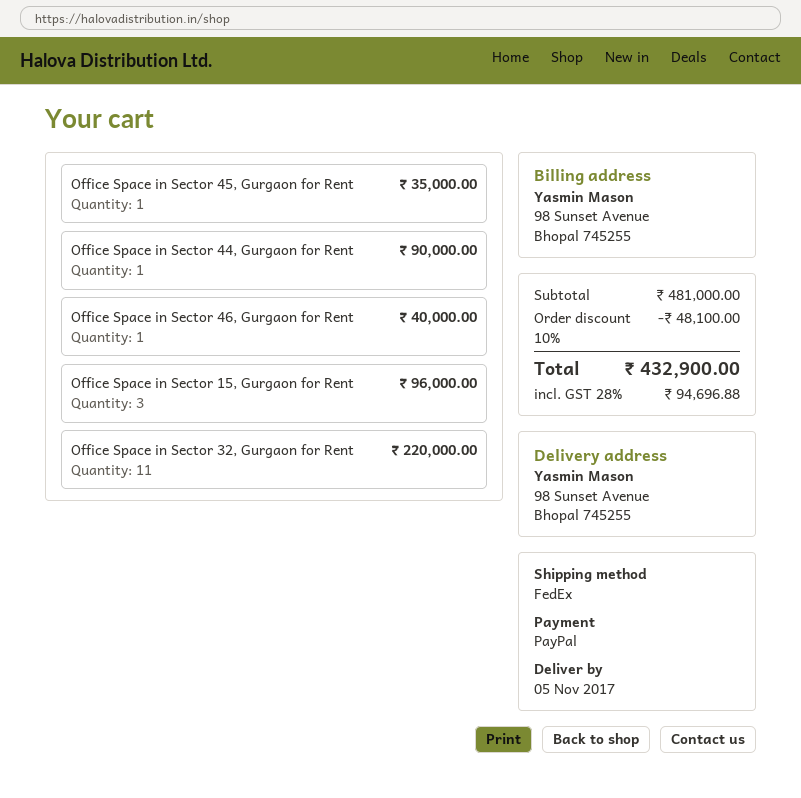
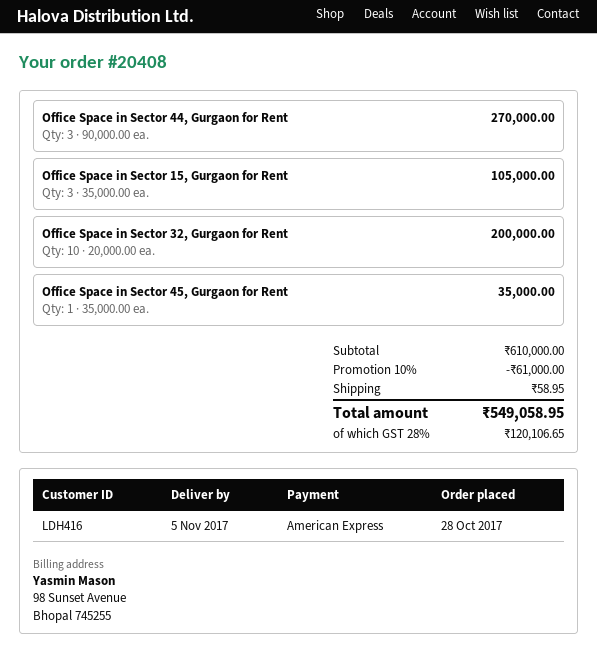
payment method: PayPal -> American Express
Office Space in Sector 44, Gurgaon for Rent: 1 for 90000.00 -> 3 for 270000.00
Office Space in Sector 46, Gurgaon for Rent: 1 for 40000.00 -> none
Office Space in Sector 15, Gurgaon for Rent: 3 for 96000.00 -> 3 for 105000.00
Office Space in Sector 32, Gurgaon for Rent: 11 for 220000.00 -> 10 for 200000.00
subtotal: 481000.00 -> 610000.00
discount: 10% = 48100.00 -> 10% = 61000.00
shipping: none -> 58.95
tax: 28% = 94696.88 -> 28% = 120106.65
total: 432900.00 -> 549058.95

